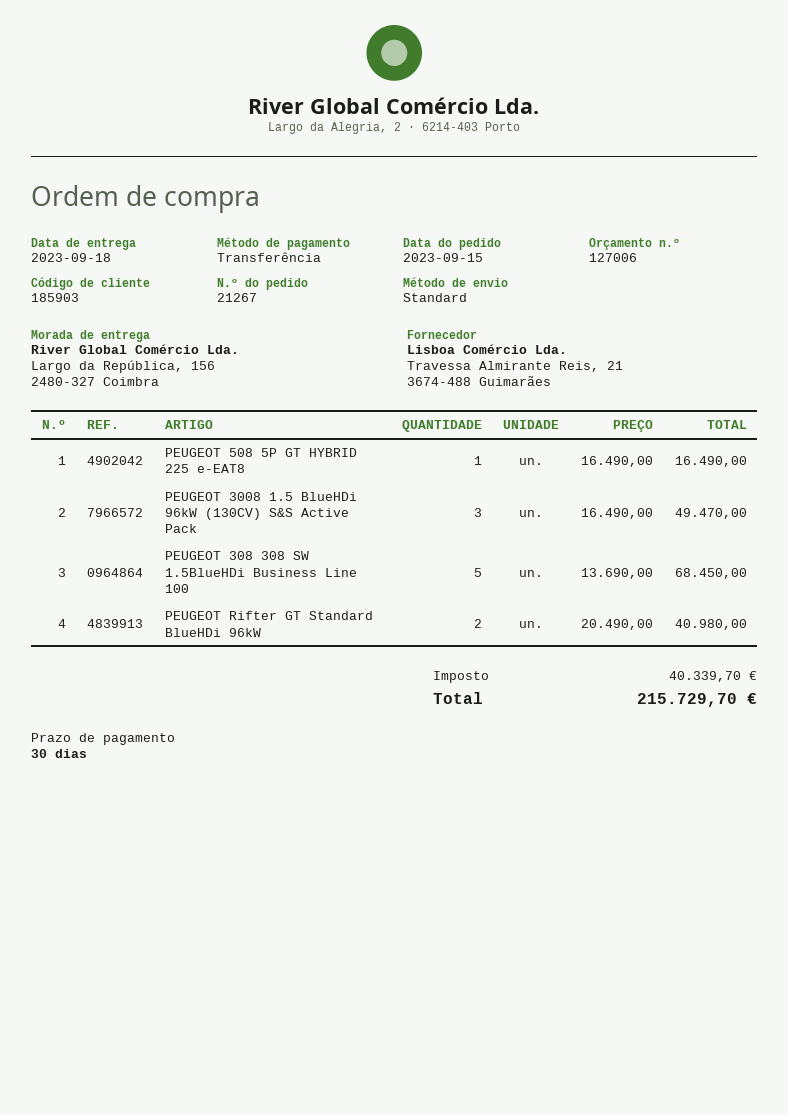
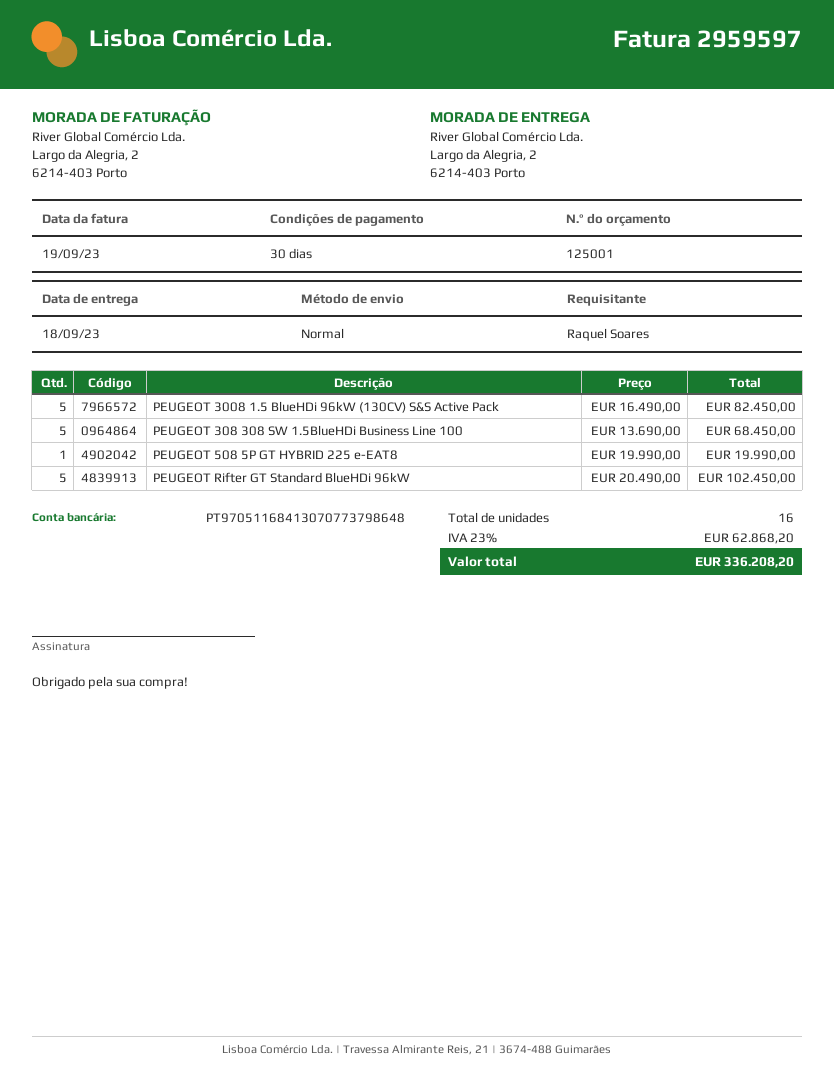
quote number: 127006 -> 125001
ship to: Largo da República, 156, 2480-327 Coimbra -> Largo da Alegria, 2, 6214-403 Porto
PEUGEOT 508 5P GT HYBRID 225 e-EAT8: 1 x 16490.00 = 16490.00 -> 1 x 19990.00 = 19990.00
PEUGEOT 3008 1.5 BlueHDi 96kW (130CV) S&S Active Pack: 3 x 16490.00 = 49470.00 -> 5 x 16490.00 = 82450.00
PEUGEOT Rifter GT Standard BlueHDi 96kW: 2 x 20490.00 = 40980.00 -> 5 x 20490.00 = 102450.00
tax: 40339.70 -> 62868.20
total: 215729.70 -> 336208.20

